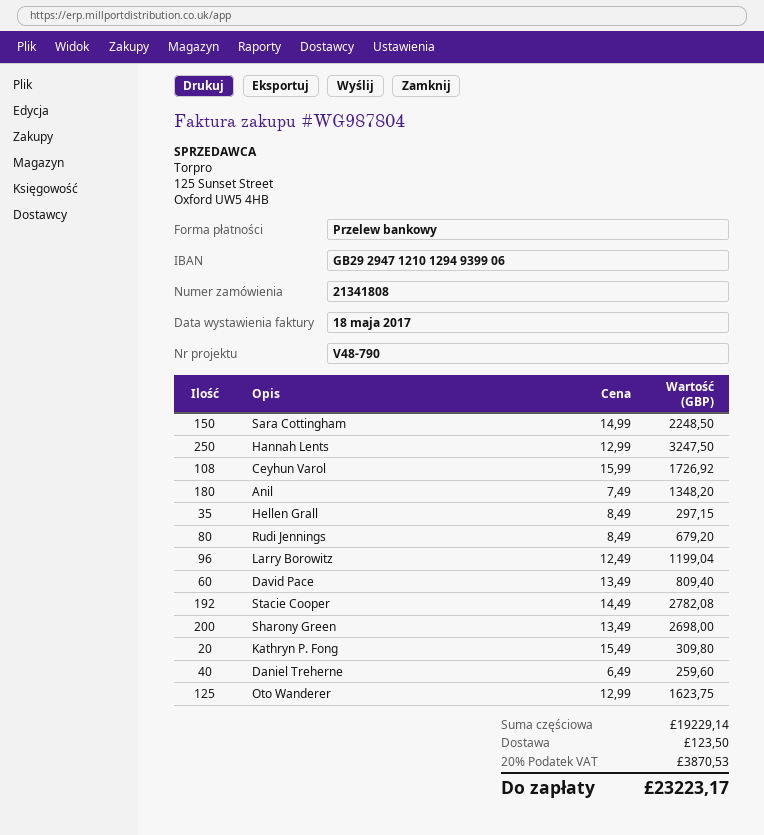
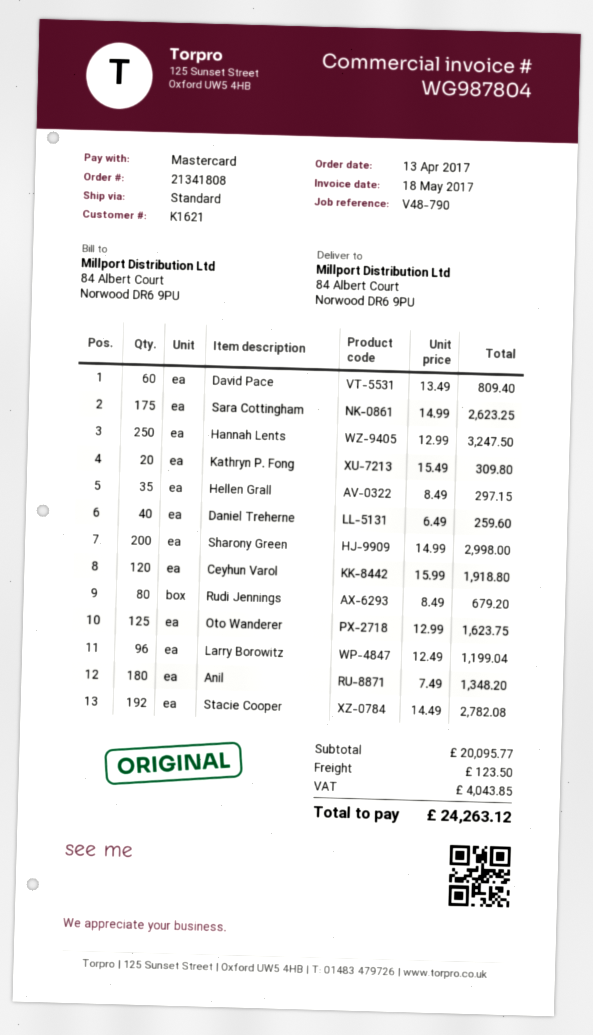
payment method: bank transfer -> Mastercard
Sara Cottingham: 150 x 14.99 = 2248.50 -> 175 x 14.99 = 2623.25
Ceyhun Varol: 108 x 15.99 = 1726.92 -> 120 x 15.99 = 1918.80
Sharony Green: 200 x 13.49 = 2698.00 -> 200 x 14.99 = 2998.00
subtotal: 19229.14 -> 20095.77
tax: 3870.53 -> 4043.85
total: 23223.17 -> 24263.12

